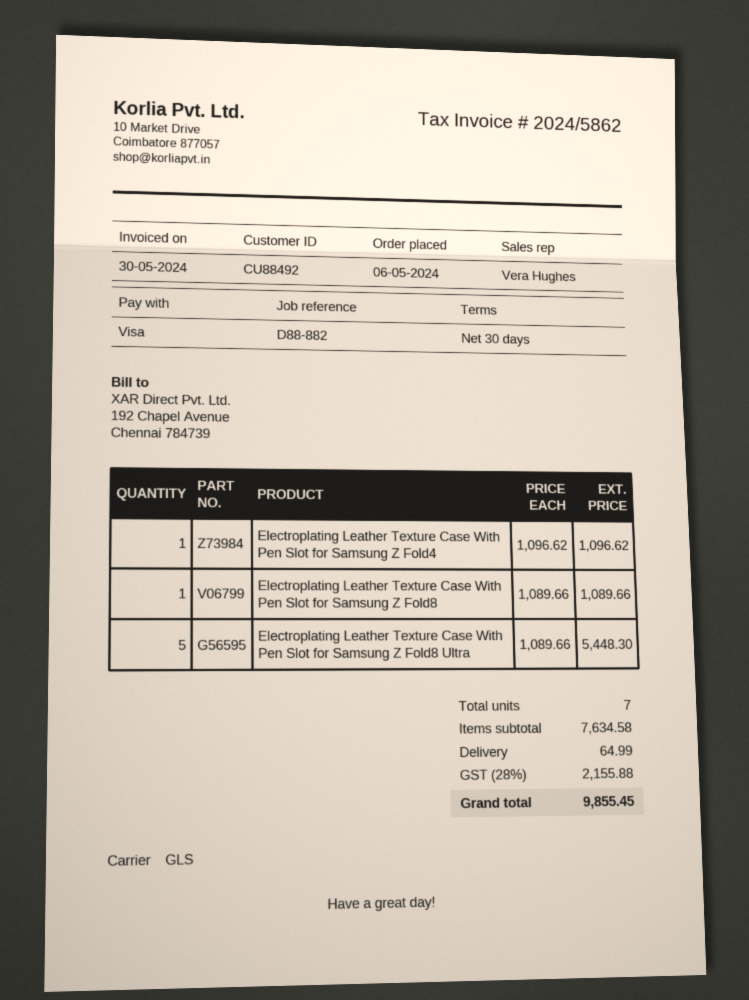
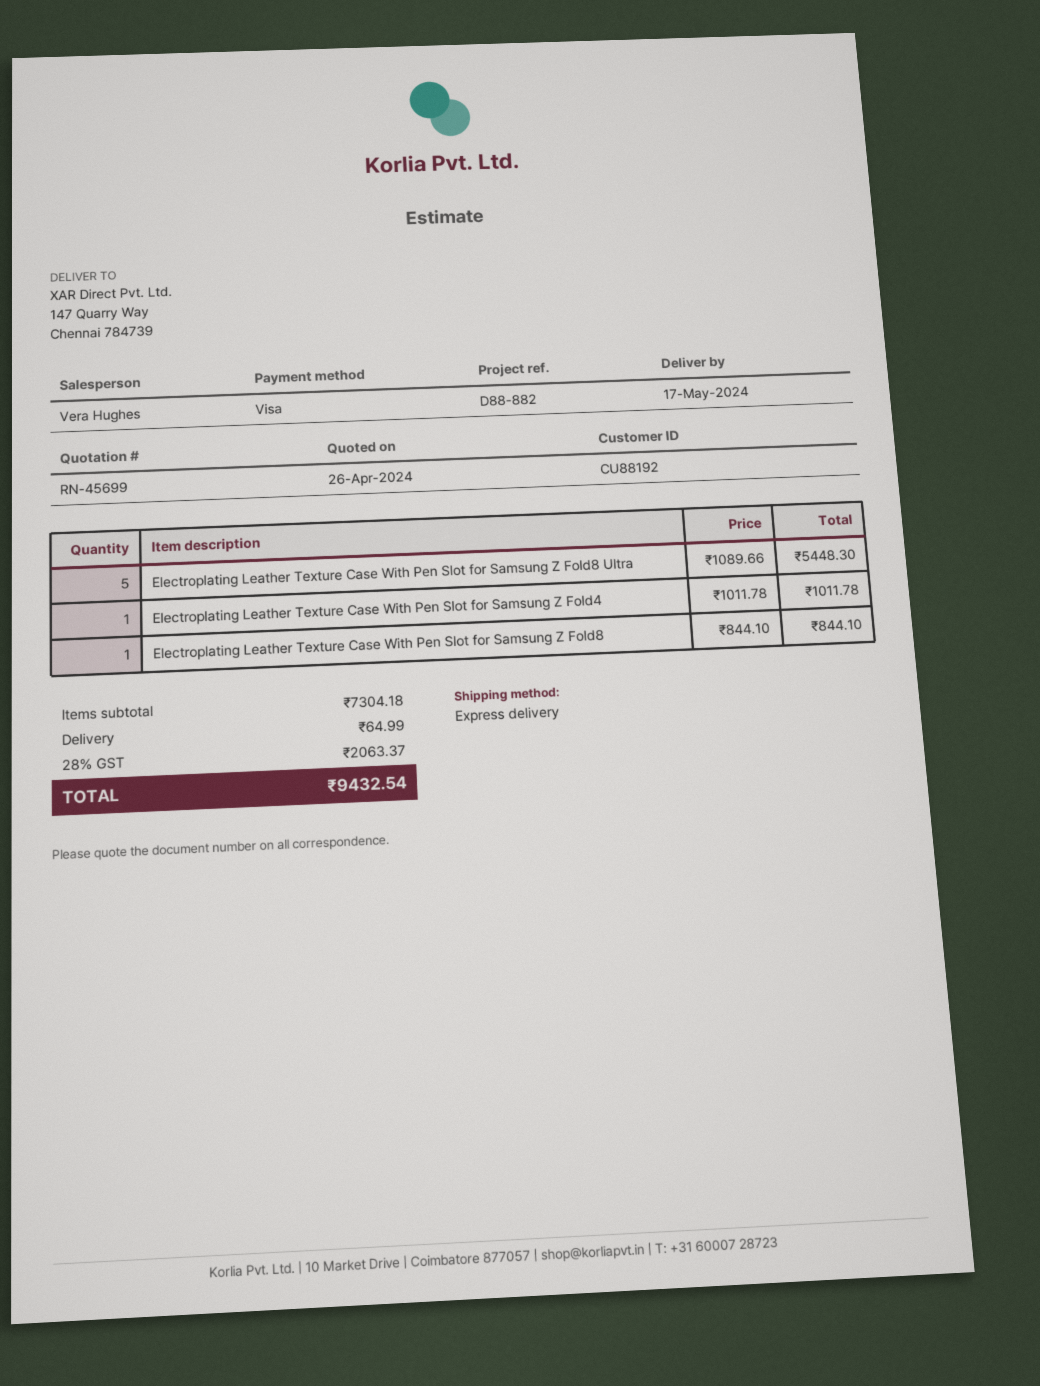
customer number: CU88492 -> CU88192
shipping method: GLS -> express
Electroplating Leather Texture Case With Pen Slot for Samsung Z Fold4: 1 x 1096.62 = 1096.62 -> 1 x 1011.78 = 1011.78
Electroplating Leather Texture Case With Pen Slot for Samsung Z Fold8: 1 x 1089.66 = 1089.66 -> 1 x 844.10 = 844.10
subtotal: 7634.58 -> 7304.18
tax: 28% = 2155.88 -> 28% = 2063.37
total: 9855.45 -> 9432.54

